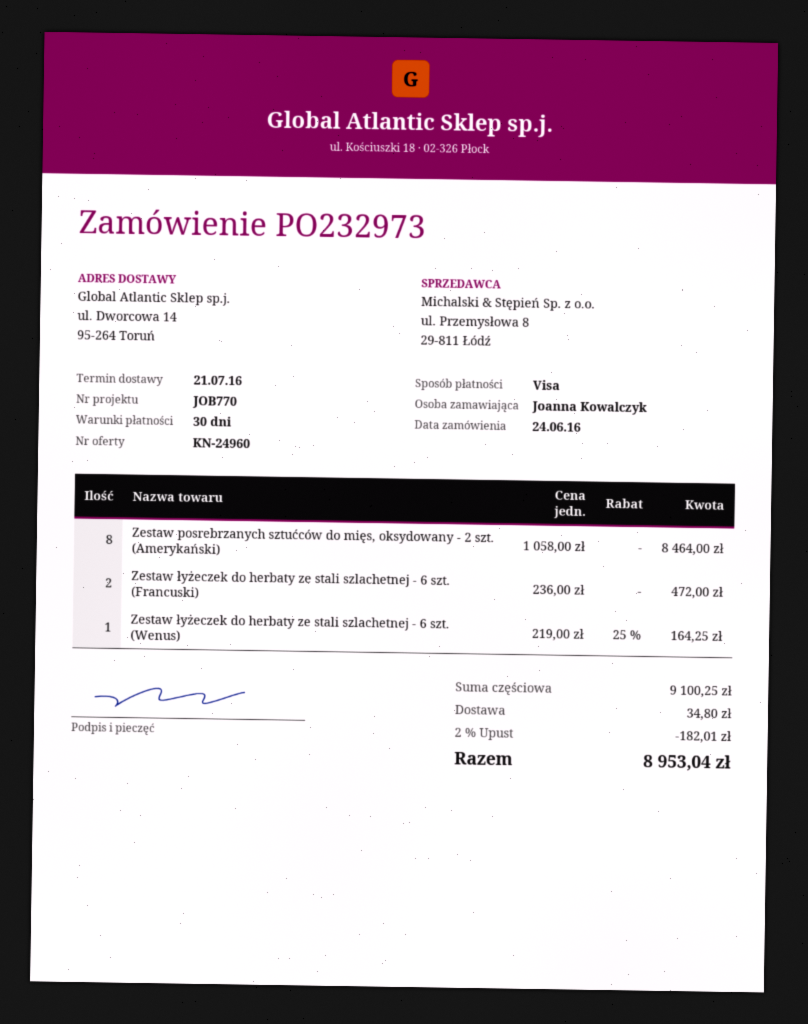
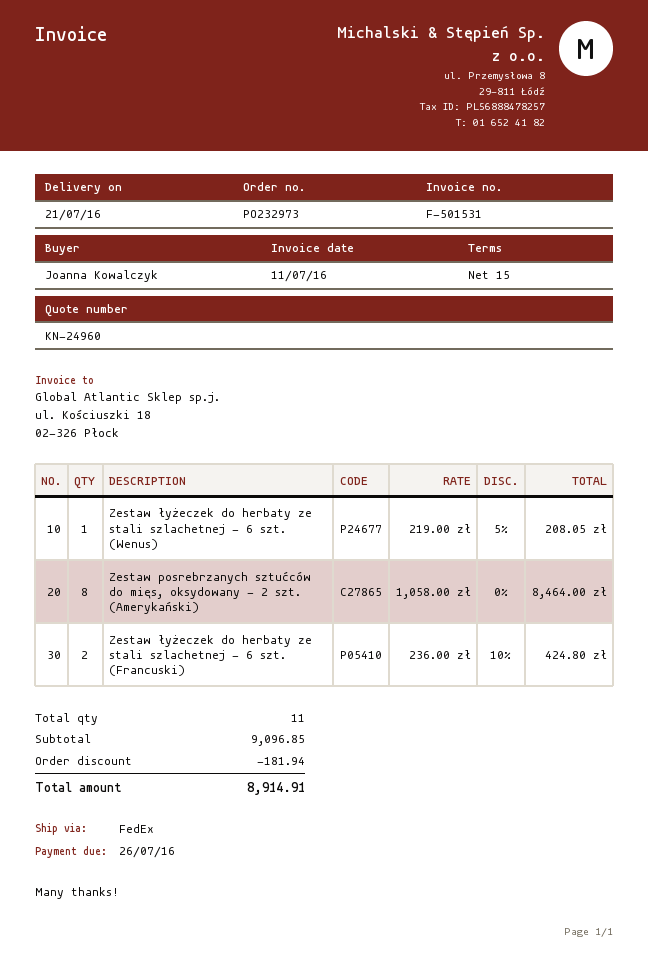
payment terms: 30 days -> 15 days
Zestaw łyżeczek do herbaty ze stali szlachetnej - 6 szt. (Francuski): 2 x 236.00 = 472.00 -> 2 x 236.00 - 10% = 424.80
Zestaw łyżeczek do herbaty ze stali szlachetnej - 6 szt. (Wenus): 1 x 219.00 - 25% = 164.25 -> 1 x 219.00 - 5% = 208.05
subtotal: 9100.25 -> 9096.85
discount: 182.01 -> 181.94
shipping: 34.80 -> none
total: 8953.04 -> 8914.91

